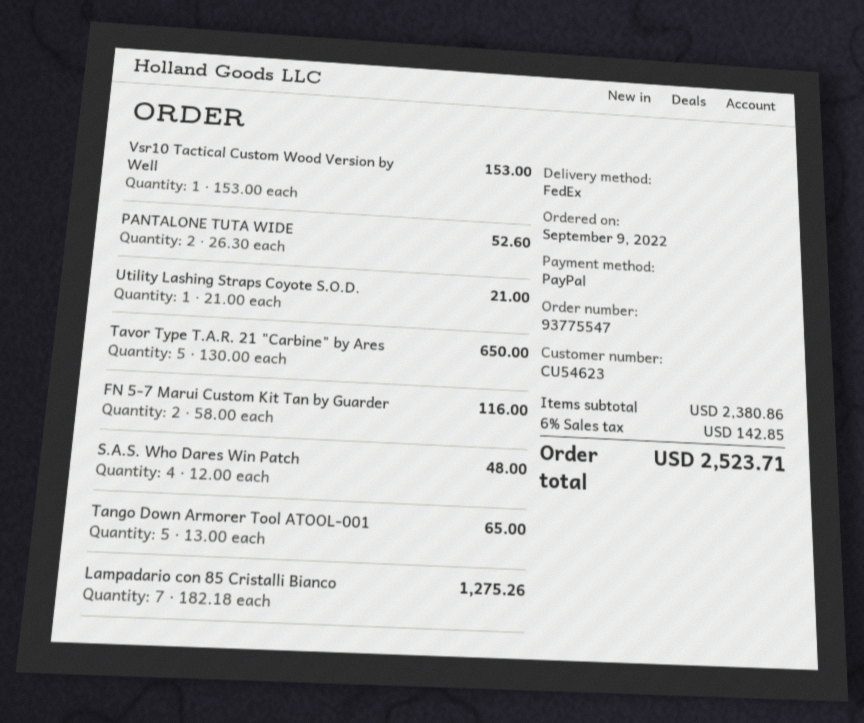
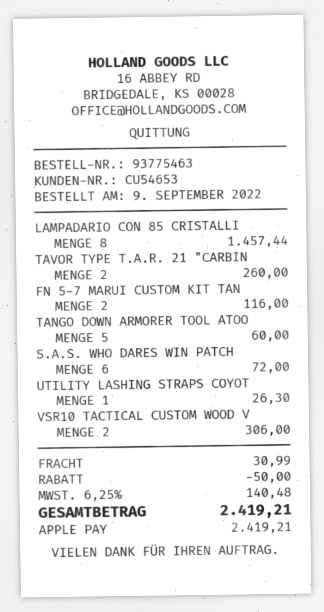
order number: 93775547 -> 93775463
customer number: CU54623 -> CU54653
payment method: PayPal -> Apple Pay
Vsr10 Tactical Custom Wood Version by Well: 1 for 153.00 -> 2 for 306.00
PANTALONE TUTA WIDE: 2 for 52.60 -> none
Utility Lashing Straps Coyote S.O.D.: 1 for 21.00 -> 1 for 26.30
Tavor Type T.A.R. 21 "Carbine" by Ares: 5 for 650.00 -> 2 for 260.00
S.A.S. Who Dares Win Patch: 4 for 48.00 -> 6 for 72.00
Tango Down Armorer Tool ATOOL-001: 5 for 65.00 -> 5 for 60.00
Lampadario con 85 Cristalli Bianco: 7 for 1275.26 -> 8 for 1457.44
discount: none -> 50.00
shipping: none -> 30.99
tax: 6% = 142.85 -> 6.25% = 140.48
total: 2523.71 -> 2419.21

